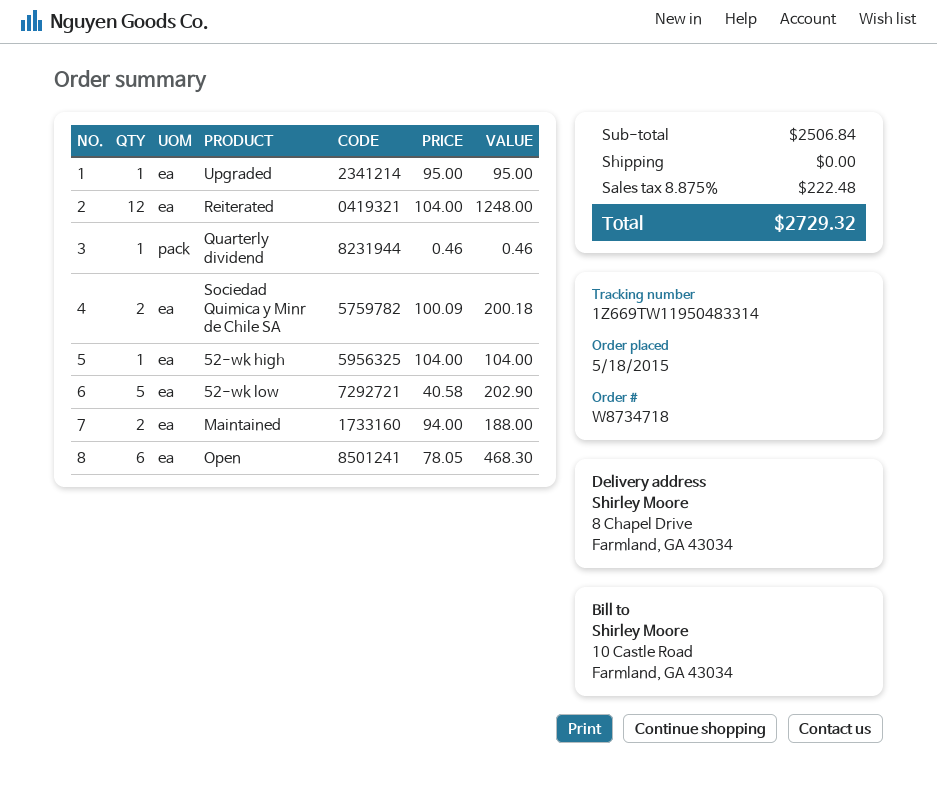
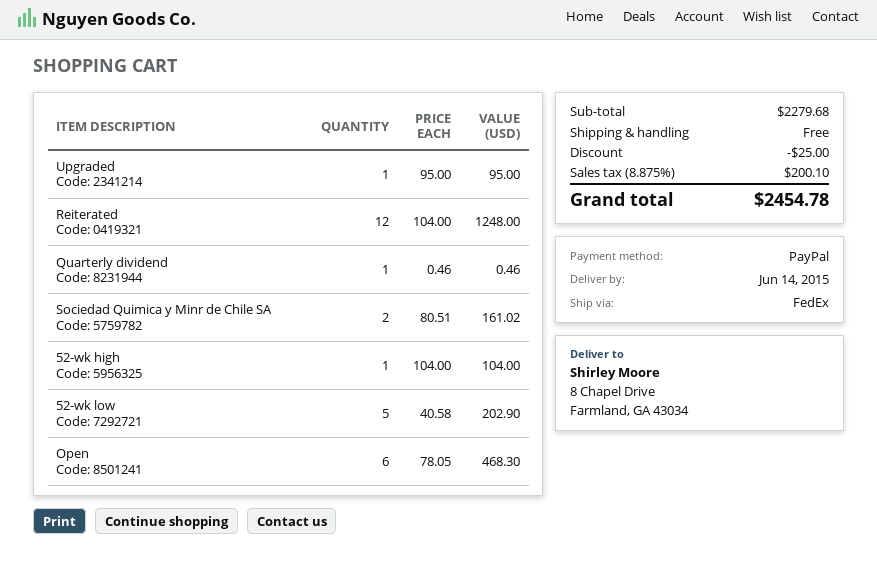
Sociedad Quimica y Minr de Chile SA: 2 x 100.09 = 200.18 -> 2 x 80.51 = 161.02
Maintained: 2 x 94.00 = 188.00 -> none
subtotal: 2506.84 -> 2279.68
discount: none -> 25.00
tax: 8.875% = 222.48 -> 8.875% = 200.10
total: 2729.32 -> 2454.78

